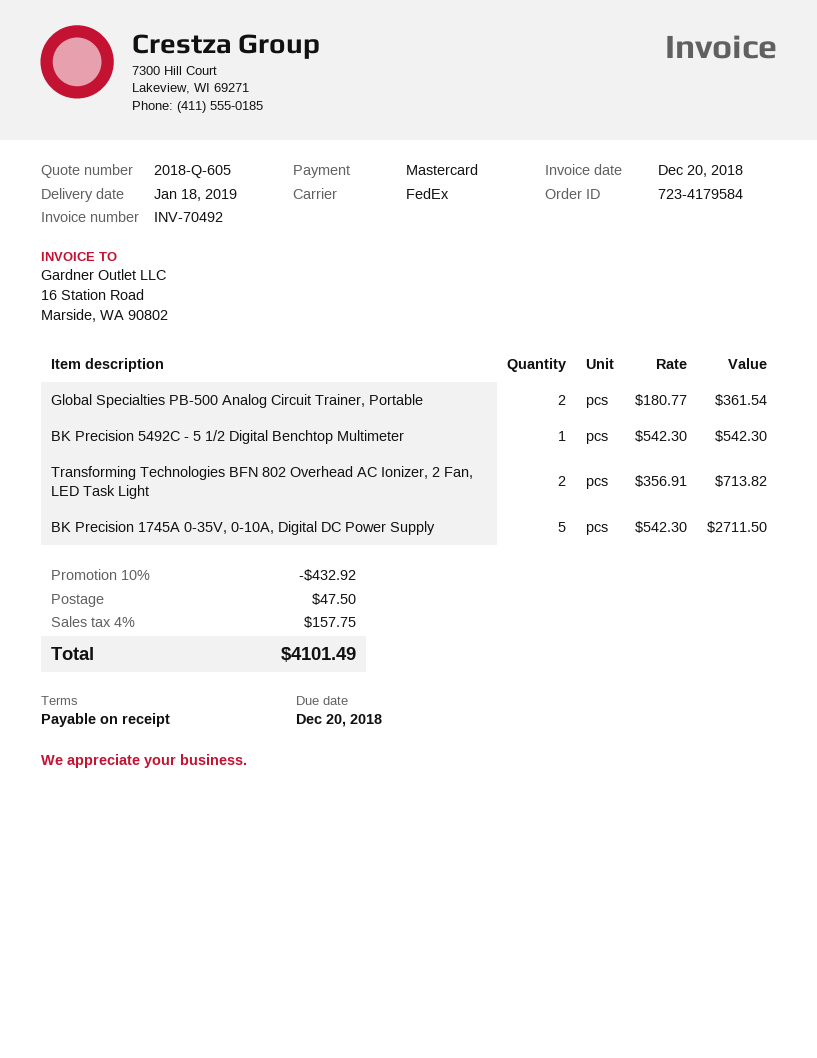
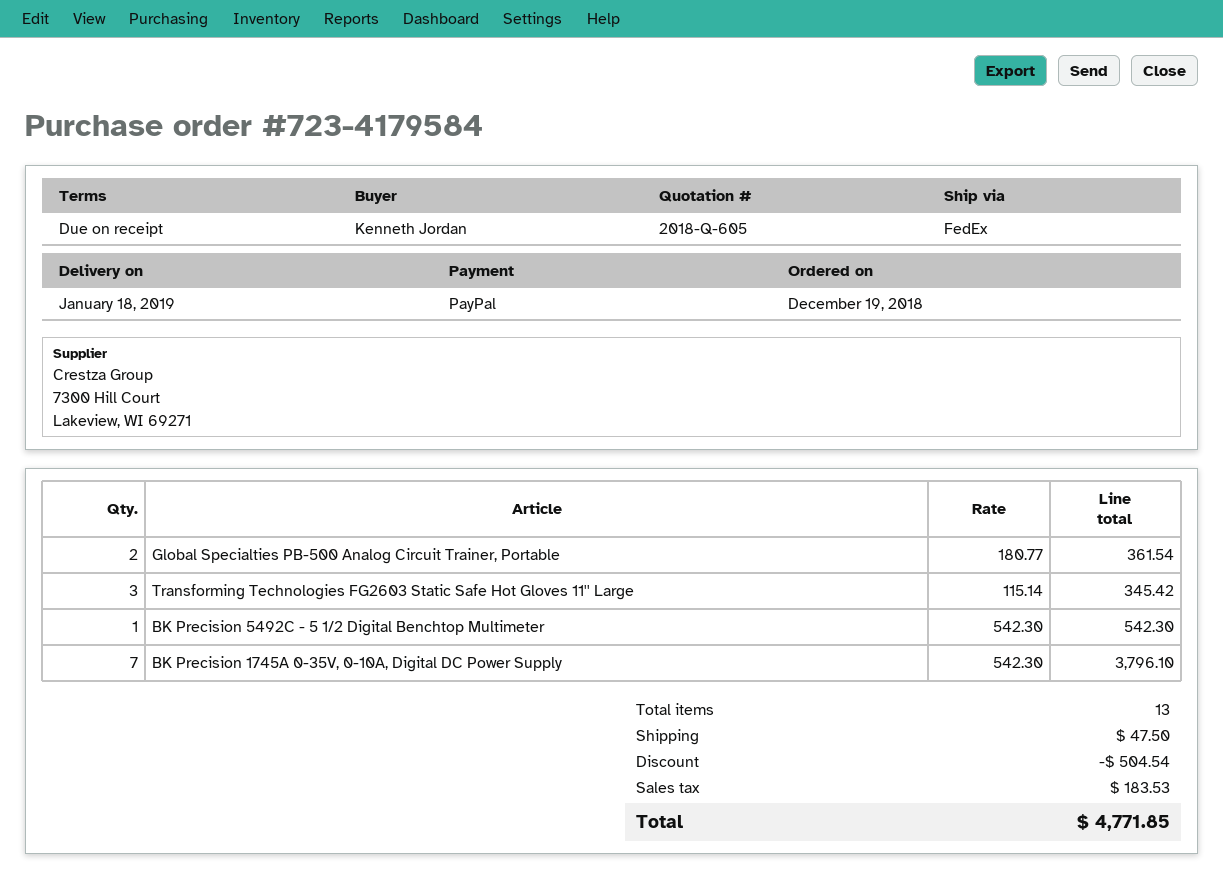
payment method: Mastercard -> PayPal
Transforming Technologies BFN 802 Overhead AC Ionizer, 2 Fan, LED Task Light: 2 x 356.91 = 713.82 -> none
BK Precision 1745A 0-35V, 0-10A, Digital DC Power Supply: 5 x 542.30 = 2711.50 -> 7 x 542.30 = 3796.10
Transforming Technologies FG2603 Static Safe Hot Gloves 11'' Large: none -> 3 x 115.14 = 345.42
discount: 432.92 -> 504.54
tax: 157.75 -> 183.53
total: 4101.49 -> 4771.85

